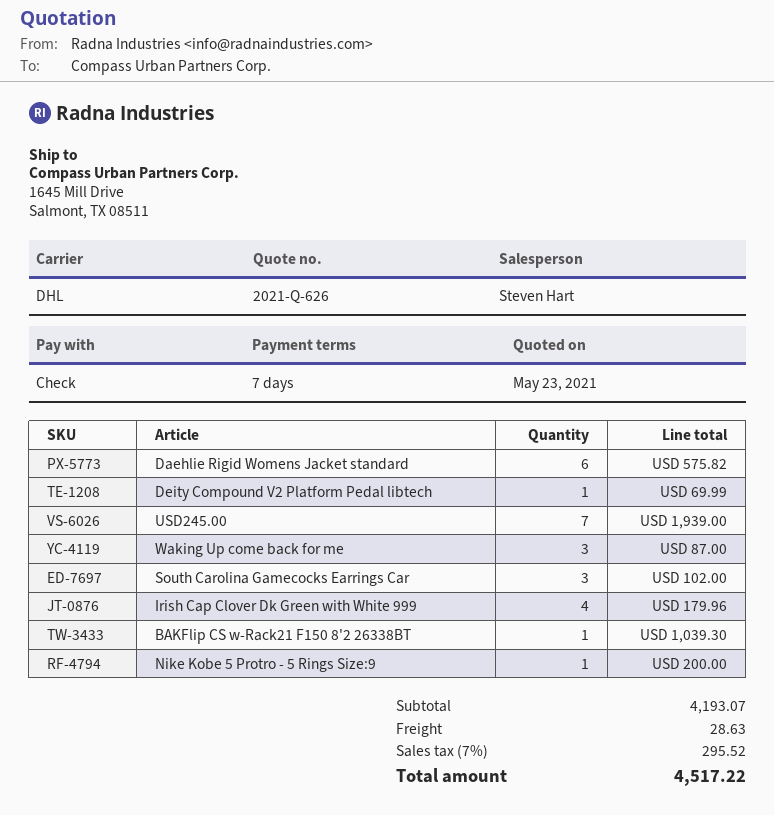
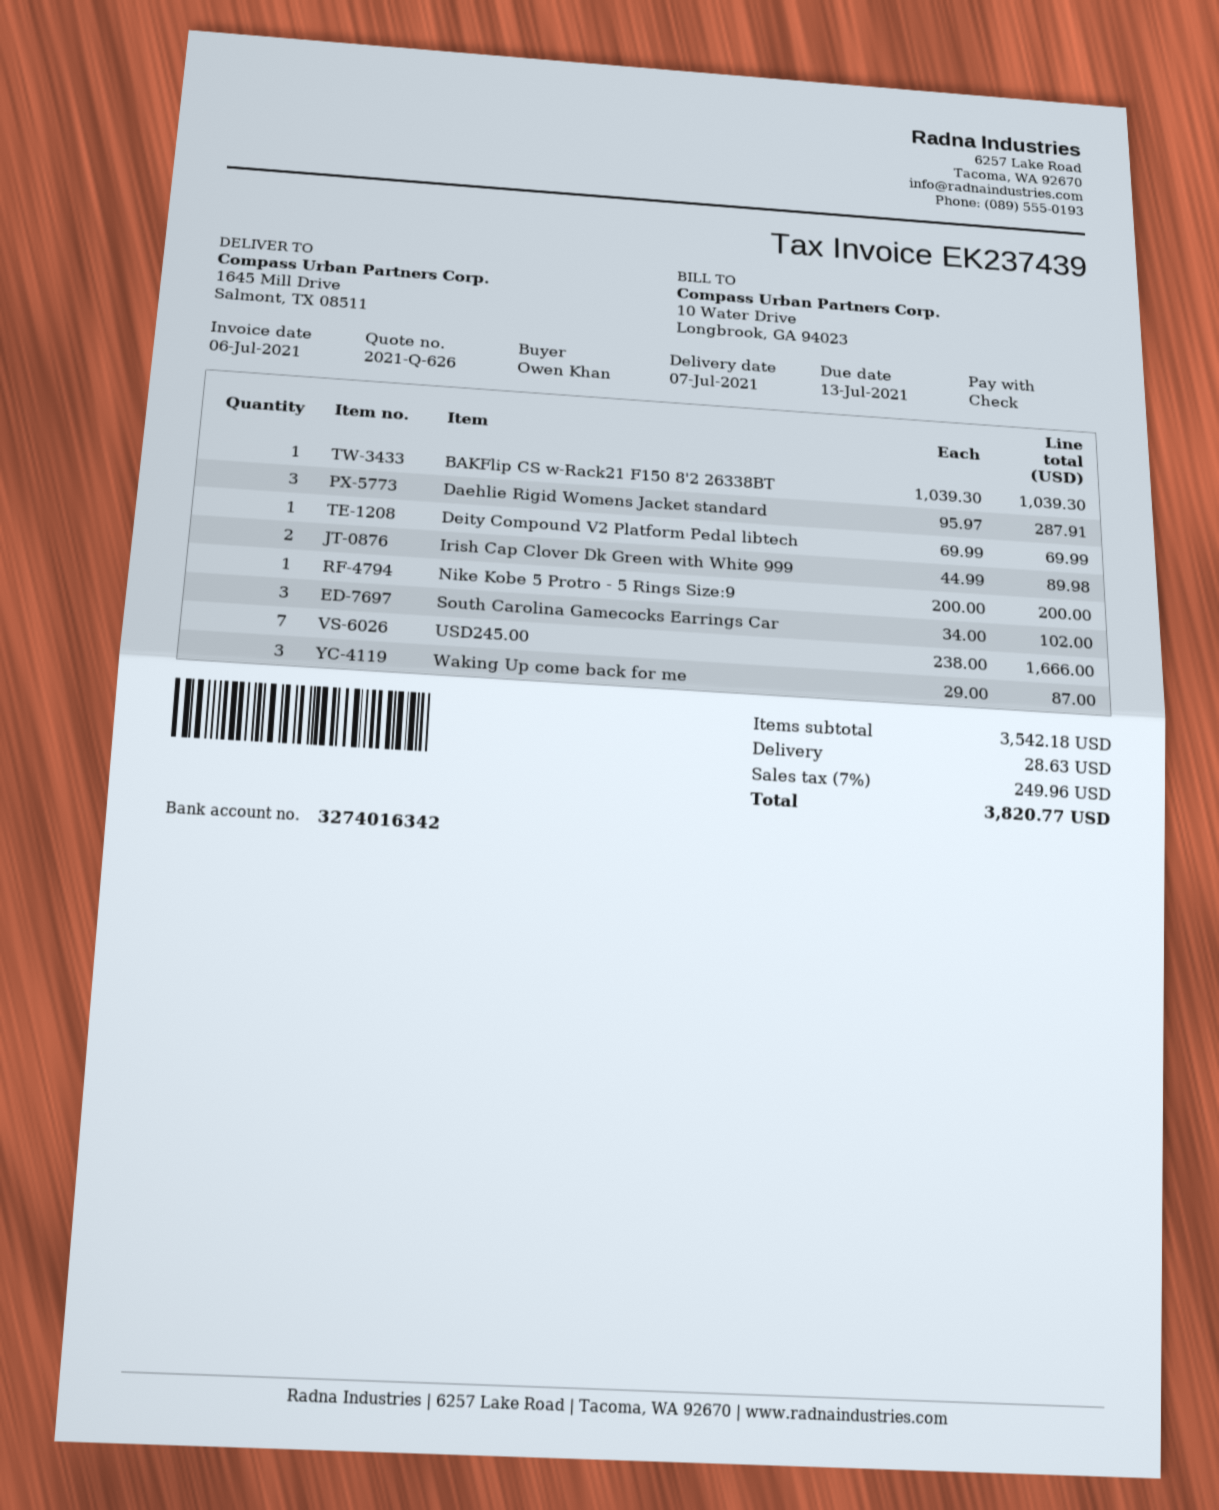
Daehlie Rigid Womens Jacket standard: 6 for 575.82 -> 3 for 287.91
USD245.00: 7 for 1939.00 -> 7 for 1666.00
Irish Cap Clover Dk Green with White 999: 4 for 179.96 -> 2 for 89.98
subtotal: 4193.07 -> 3542.18
tax: 7% = 295.52 -> 7% = 249.96
total: 4517.22 -> 3820.77

